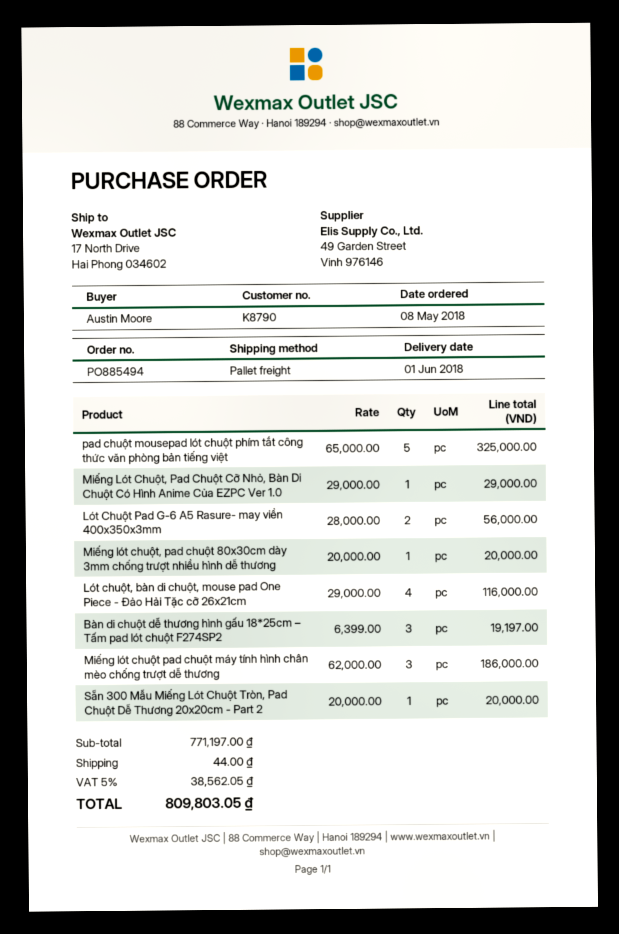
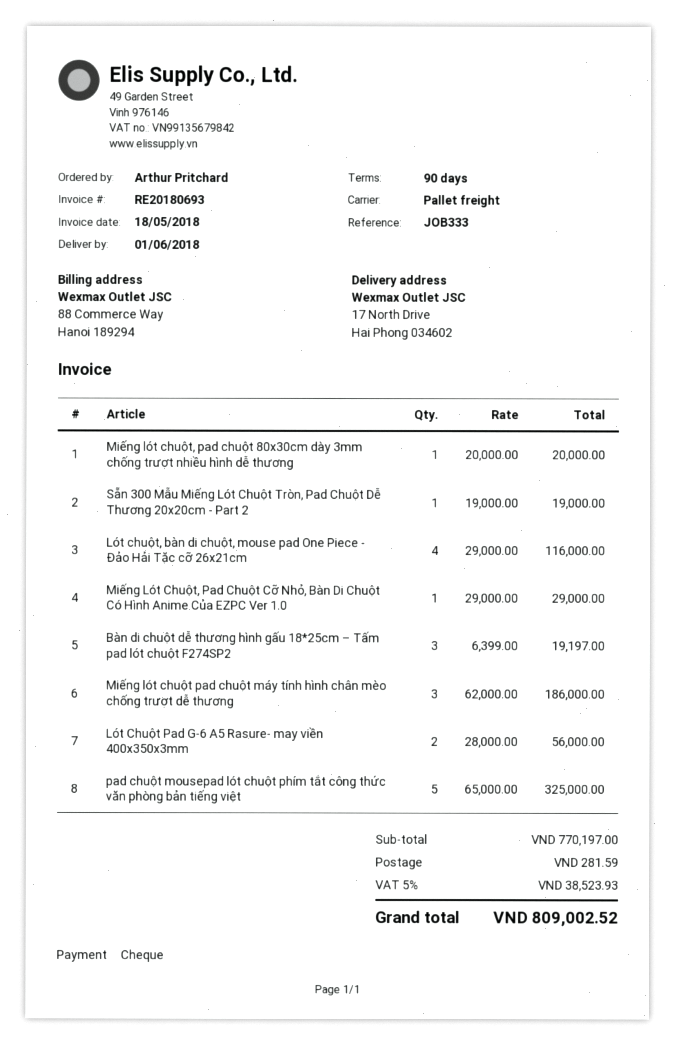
ordered by: Austin Moore -> Arthur Pritchard
Sẵn 300 Mẫu Miếng Lót Chuột Tròn, Pad Chuột Dễ Thương 20x20cm - Part 2: 1 x 20000.00 = 20000.00 -> 1 x 19000.00 = 19000.00
subtotal: 771197.00 -> 770197.00
shipping: 44.00 -> 281.59
tax: 5% = 38562.05 -> 5% = 38523.93
total: 809803.05 -> 809002.52

